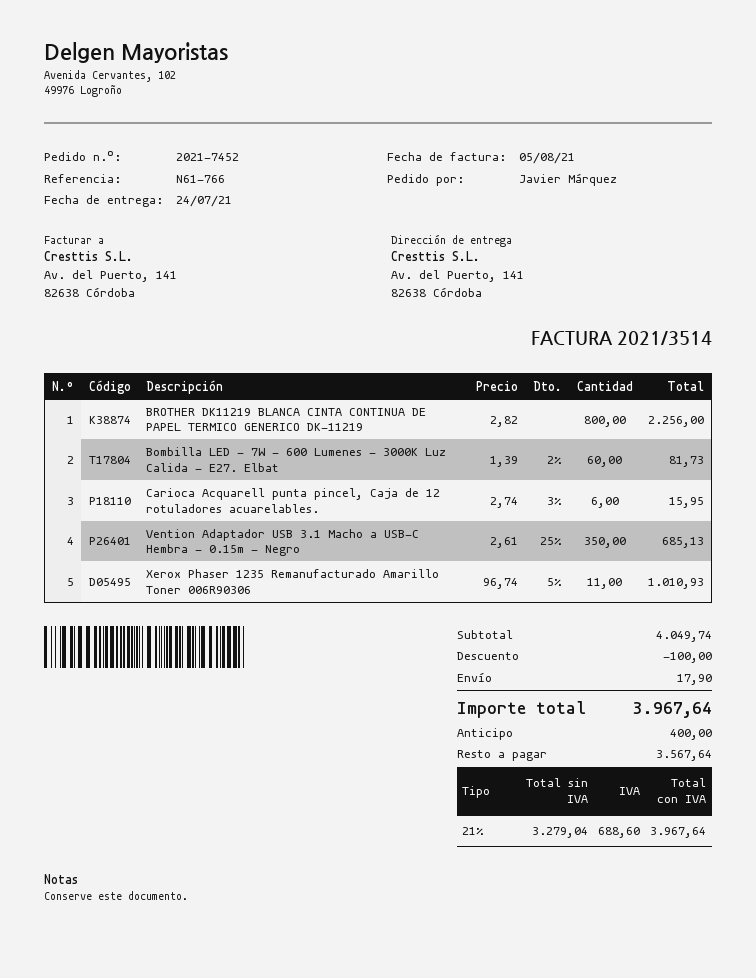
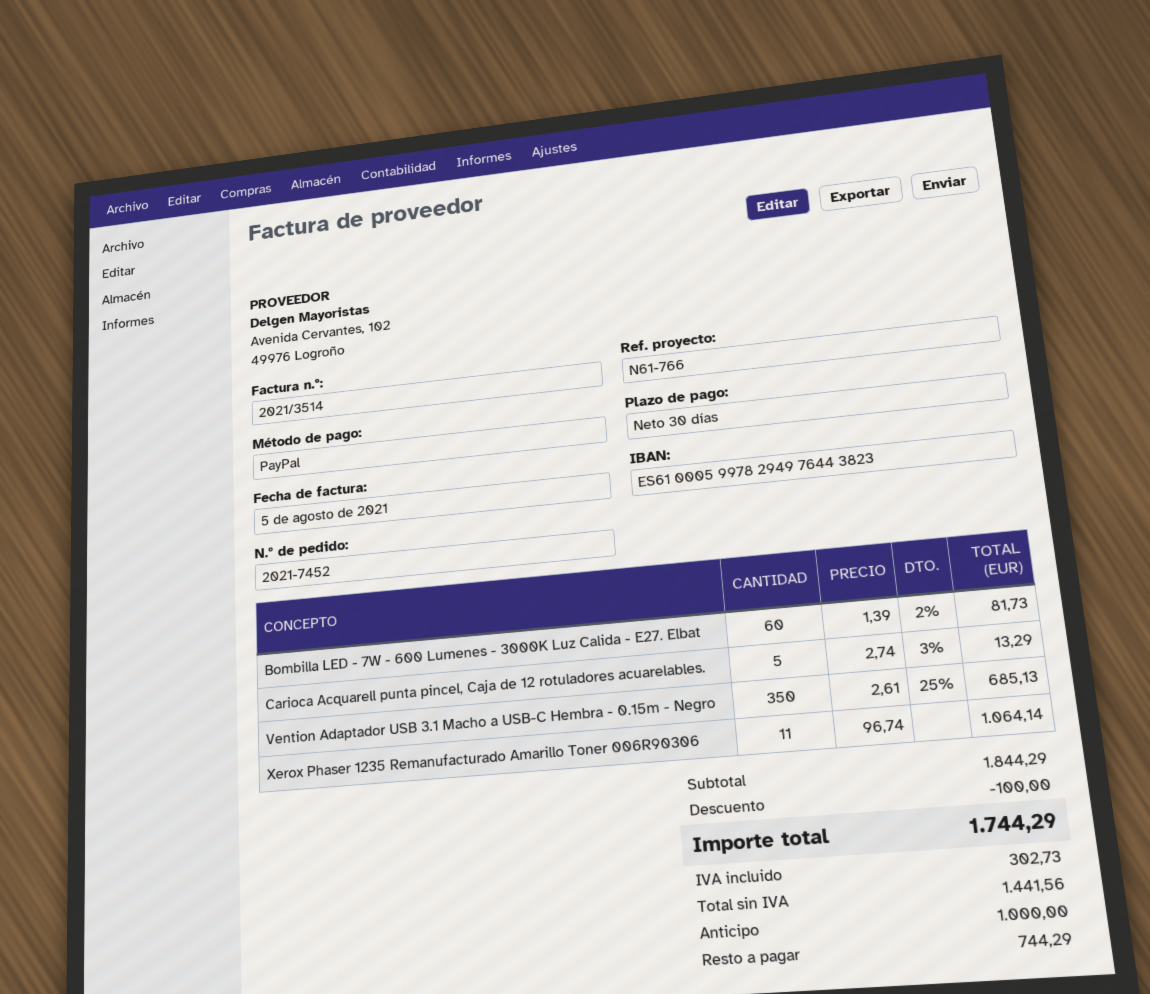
BROTHER DK11219 BLANCA CINTA CONTINUA DE PAPEL TERMICO GENERICO DK-11219: 800 x 2.82 = 2256.00 -> none
Carioca Acquarell punta pincel, Caja de 12 rotuladores acuarelables.: 6 x 2.74 - 3% = 15.95 -> 5 x 2.74 - 3% = 13.29
Xerox Phaser 1235 Remanufacturado Amarillo Toner 006R90306: 11 x 96.74 - 5% = 1010.93 -> 11 x 96.74 = 1064.14
subtotal: 4049.74 -> 1844.29
shipping: 17.90 -> none
net: 3279.04 -> 1441.56
tax: 688.60 -> 302.73
total: 3967.64 -> 1744.29
deposit: 400.00 -> 1000.00
balance: 3567.64 -> 744.29

